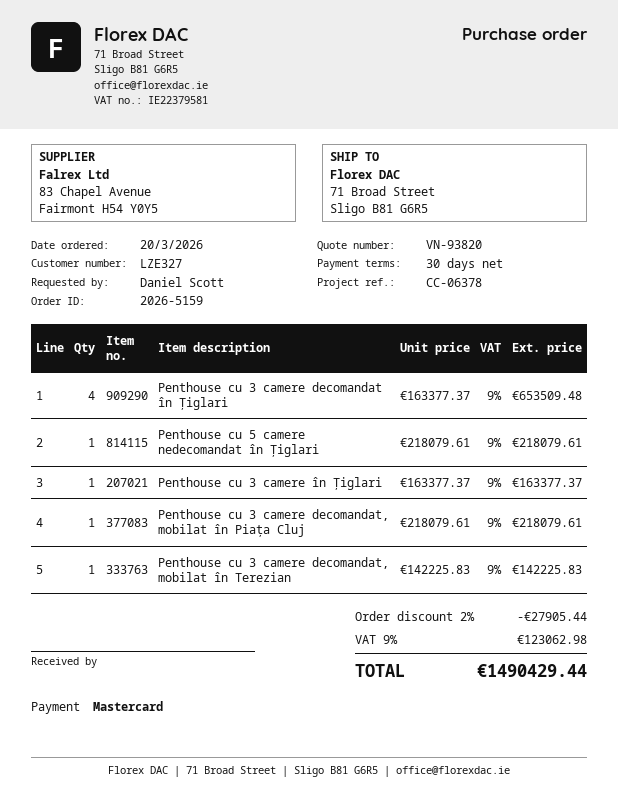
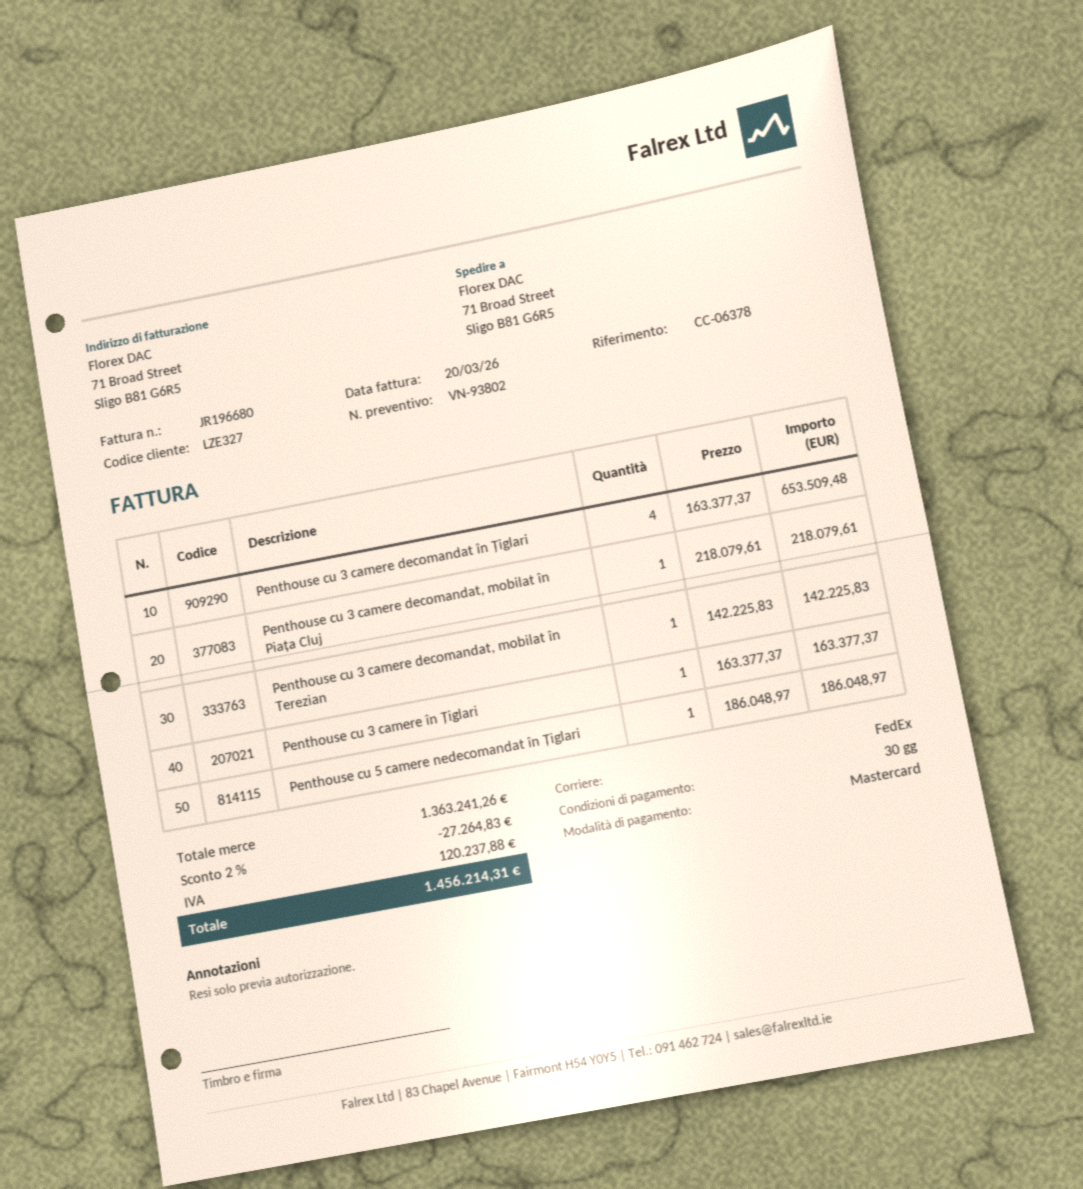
quote number: VN-93820 -> VN-93802
Penthouse cu 5 camere nedecomandat în Țiglari: 1 x 218079.61 = 218079.61 -> 1 x 186048.97 = 186048.97
discount: 2% = 27905.44 -> 2% = 27264.83
tax: 123062.98 -> 120237.88
total: 1490429.44 -> 1456214.31

